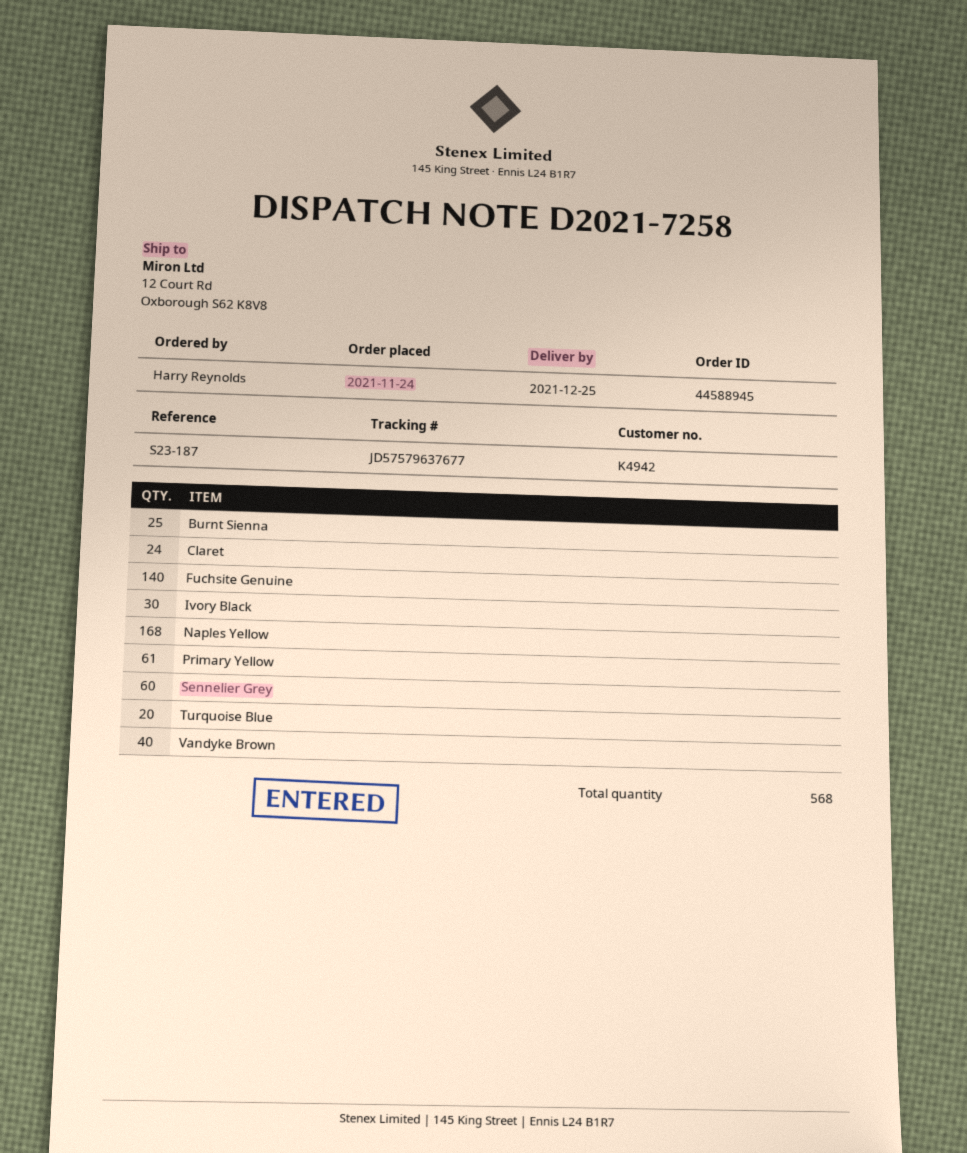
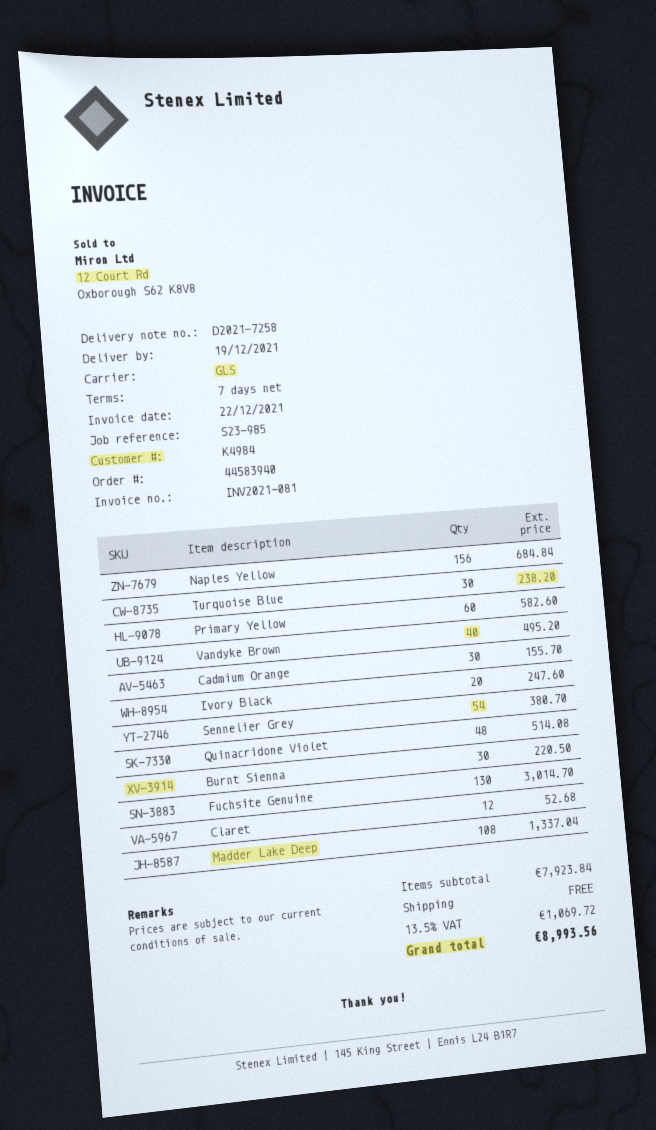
order number: 44588945 -> 44583940
delivery date: 2021-12-25 -> 2021-12-19
customer number: K4942 -> K4984
reference: S23-187 -> S23-985
Burnt Sienna: 25 -> 30
Claret: 24 -> 12
Fuchsite Genuine: 140 -> 130
Ivory Black: 30 -> 20
Naples Yellow: 168 -> 156
Primary Yellow: 61 -> 60
Sennelier Grey: 60 -> 54
Turquoise Blue: 20 -> 30
Cadmium Orange: none -> 30
Quinacridone Violet: none -> 48
Madder Lake Deep: none -> 108

